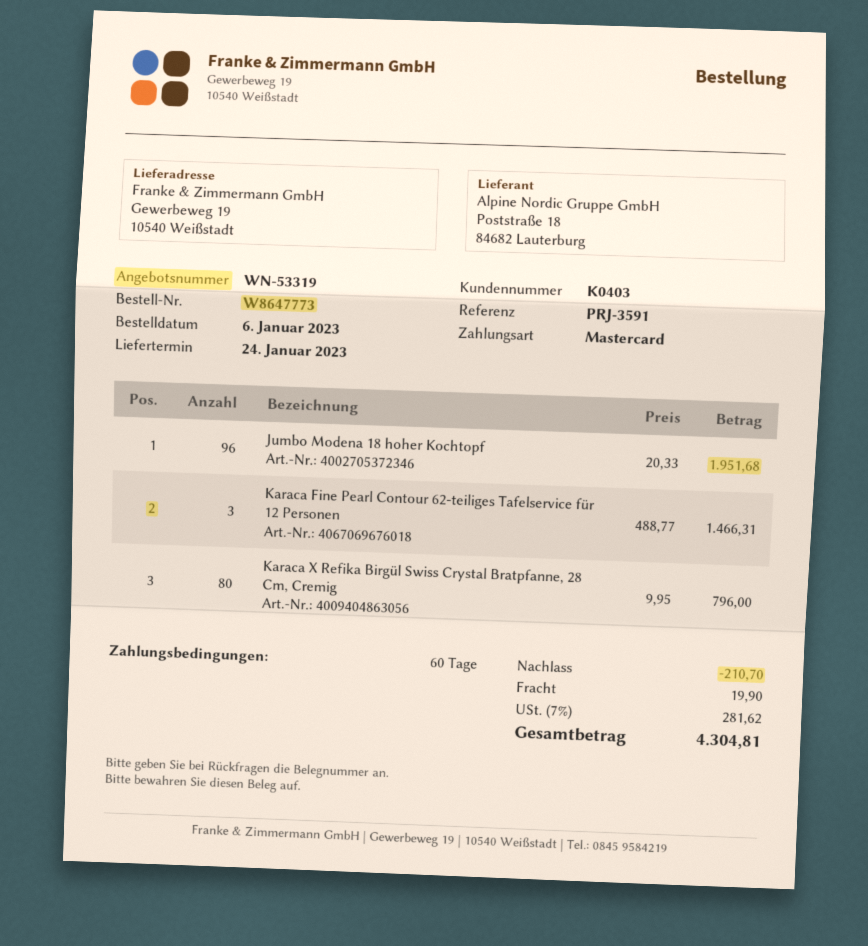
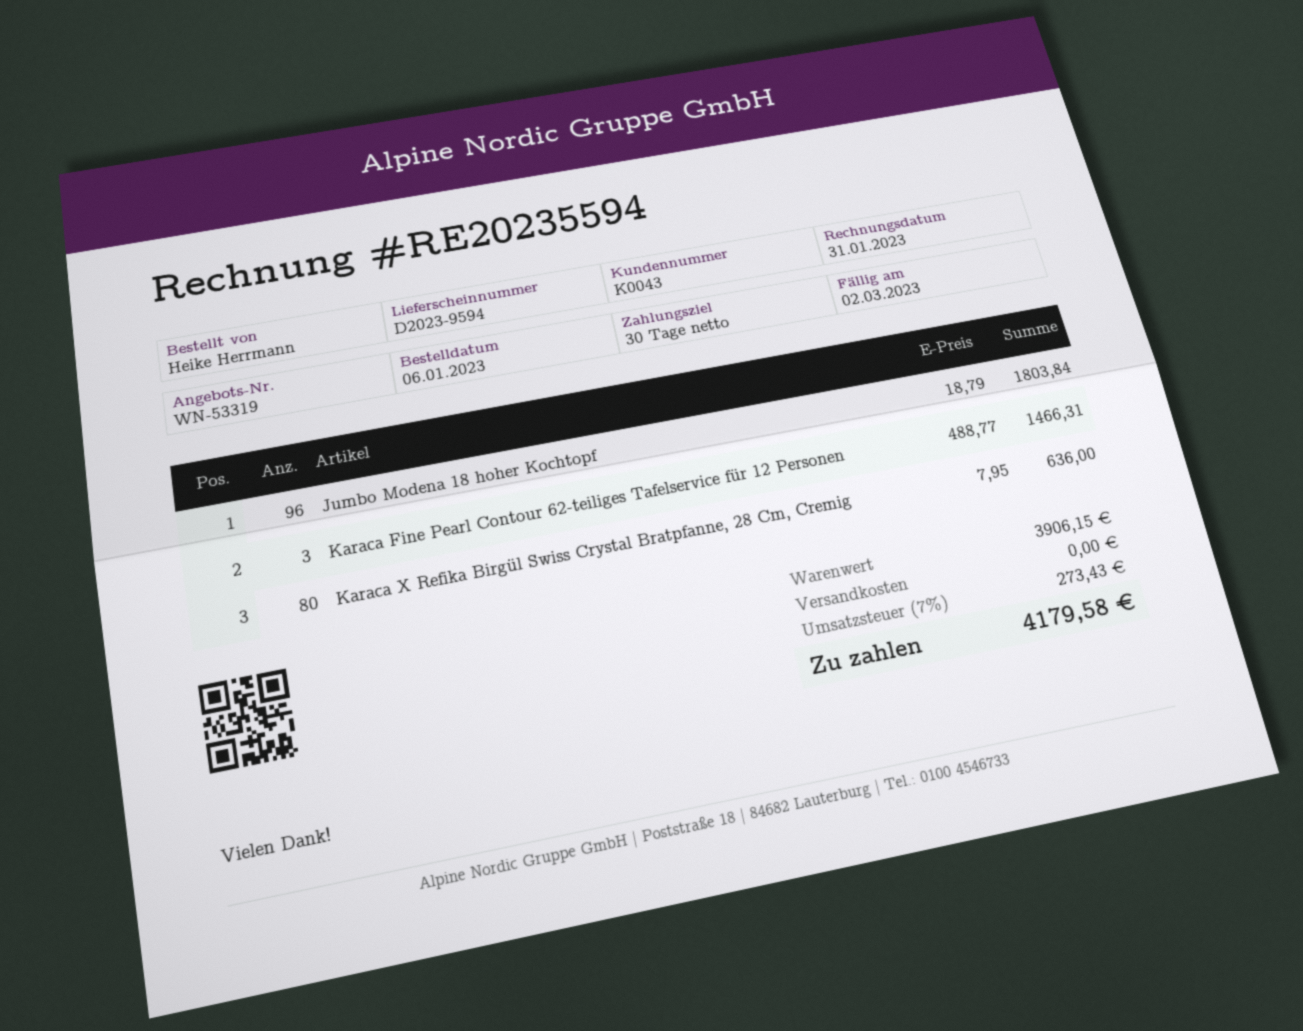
payment terms: 60 days -> 30 days
customer number: K0403 -> K0043
Jumbo Modena 18 hoher Kochtopf: 96 x 20.33 = 1951.68 -> 96 x 18.79 = 1803.84
Karaca X Refika Birgül Swiss Crystal Bratpfanne, 28 Cm, Cremig: 80 x 9.95 = 796.00 -> 80 x 7.95 = 636.00
discount: 210.70 -> none
shipping: 19.90 -> 0.00
tax: 7% = 281.62 -> 7% = 273.43
total: 4304.81 -> 4179.58

